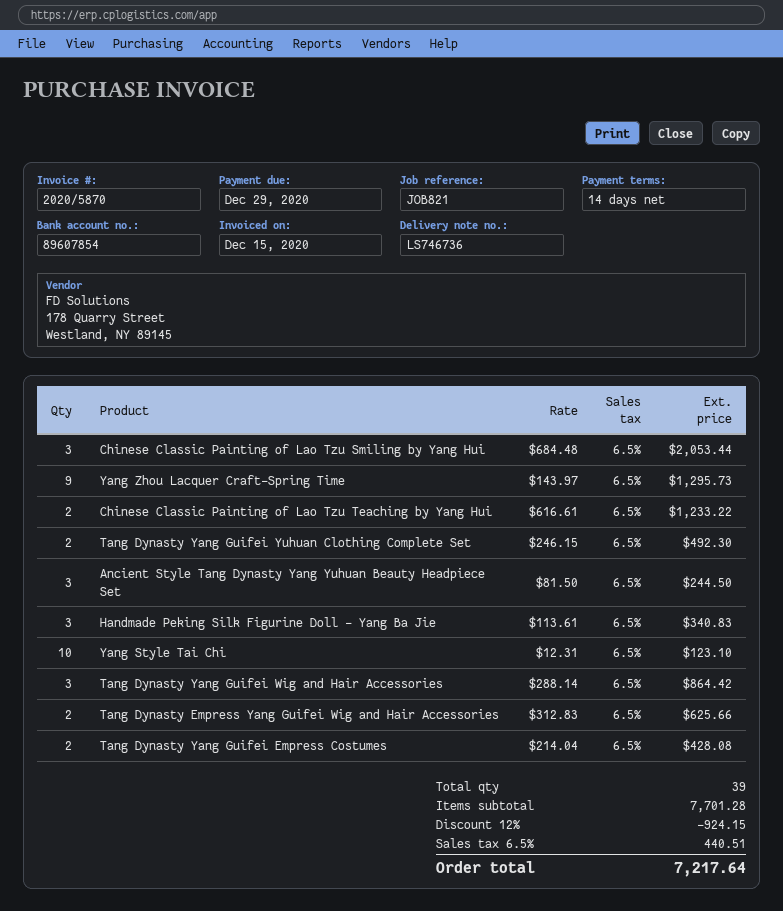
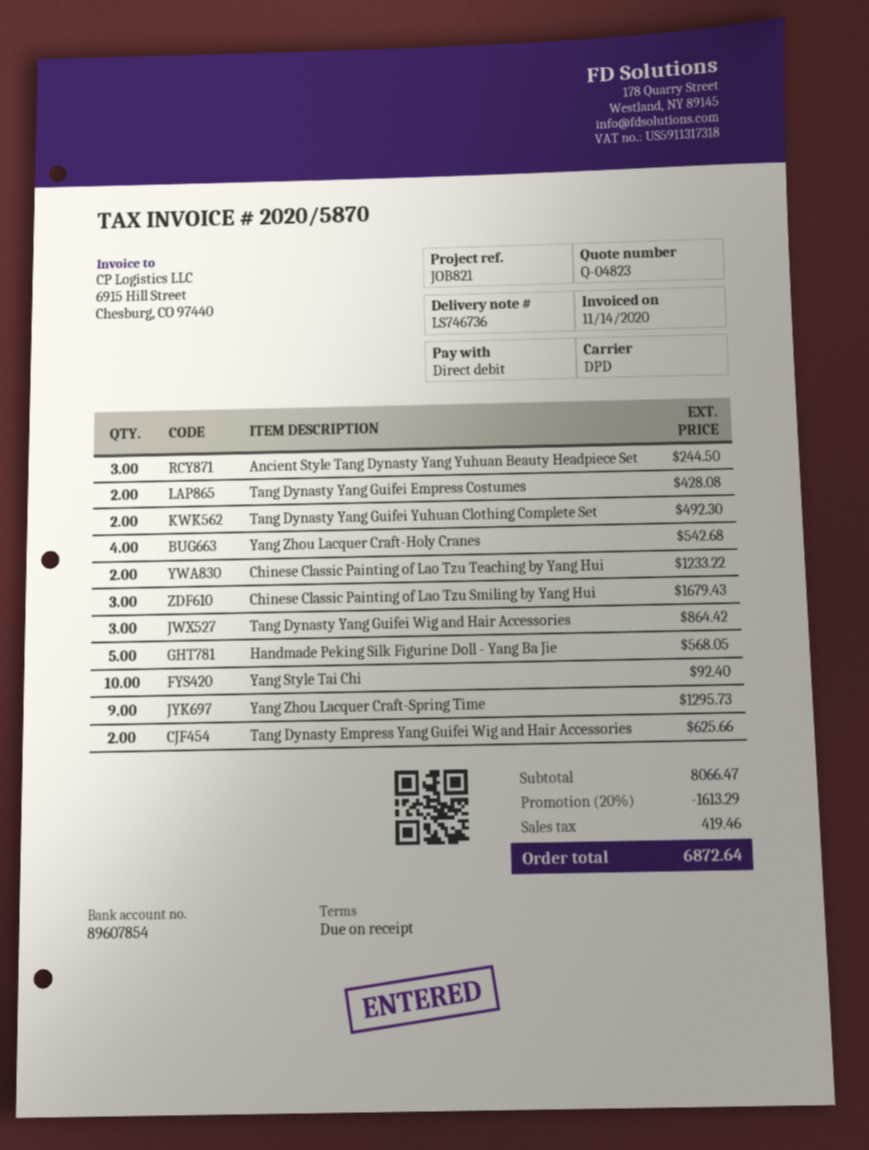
invoice date: 2020-12-15 -> 2020-11-14
payment terms: 14 days -> on receipt
Chinese Classic Painting of Lao Tzu Smiling by Yang Hui: 3 for 2053.44 -> 3 for 1679.43
Handmade Peking Silk Figurine Doll - Yang Ba Jie: 3 for 340.83 -> 5 for 568.05
Yang Style Tai Chi: 10 for 123.10 -> 10 for 92.40
Yang Zhou Lacquer Craft-Holy Cranes: none -> 4 for 542.68
subtotal: 7701.28 -> 8066.47
discount: 12% = 924.15 -> 20% = 1613.29
tax: 440.51 -> 419.46
total: 7217.64 -> 6872.64

